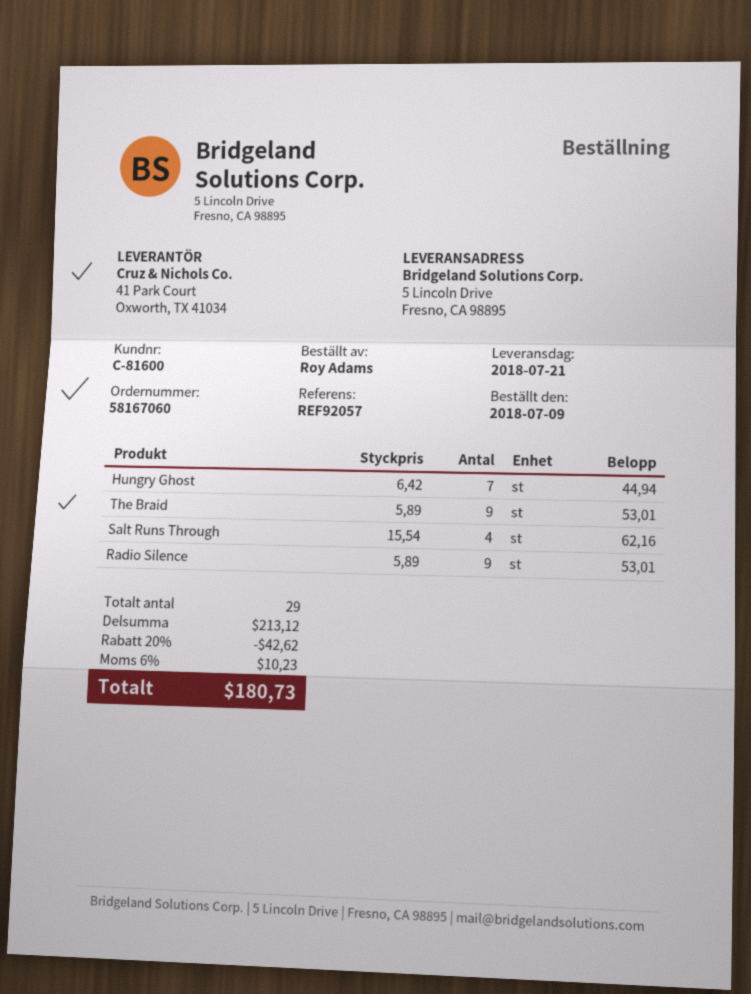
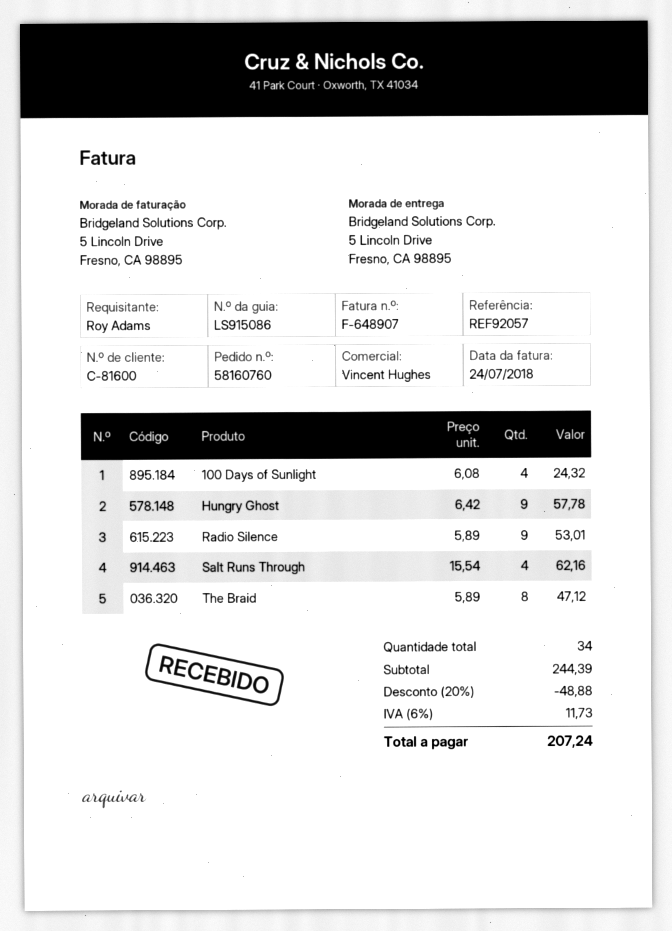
order number: 58167060 -> 58160760
Hungry Ghost: 7 x 6.42 = 44.94 -> 9 x 6.42 = 57.78
The Braid: 9 x 5.89 = 53.01 -> 8 x 5.89 = 47.12
100 Days of Sunlight: none -> 4 x 6.08 = 24.32
total quantity: 29 -> 34
subtotal: 213.12 -> 244.39
discount: 20% = 42.62 -> 20% = 48.88
tax: 6% = 10.23 -> 6% = 11.73
total: 180.73 -> 207.24

